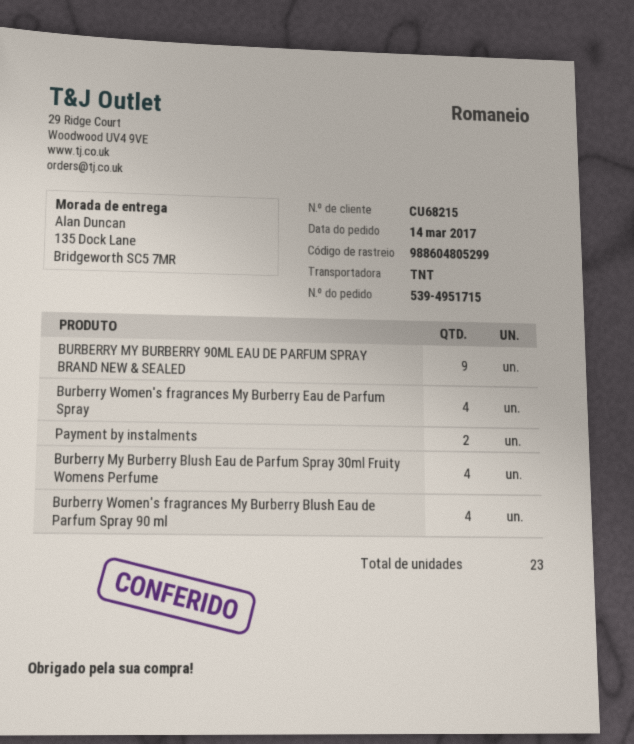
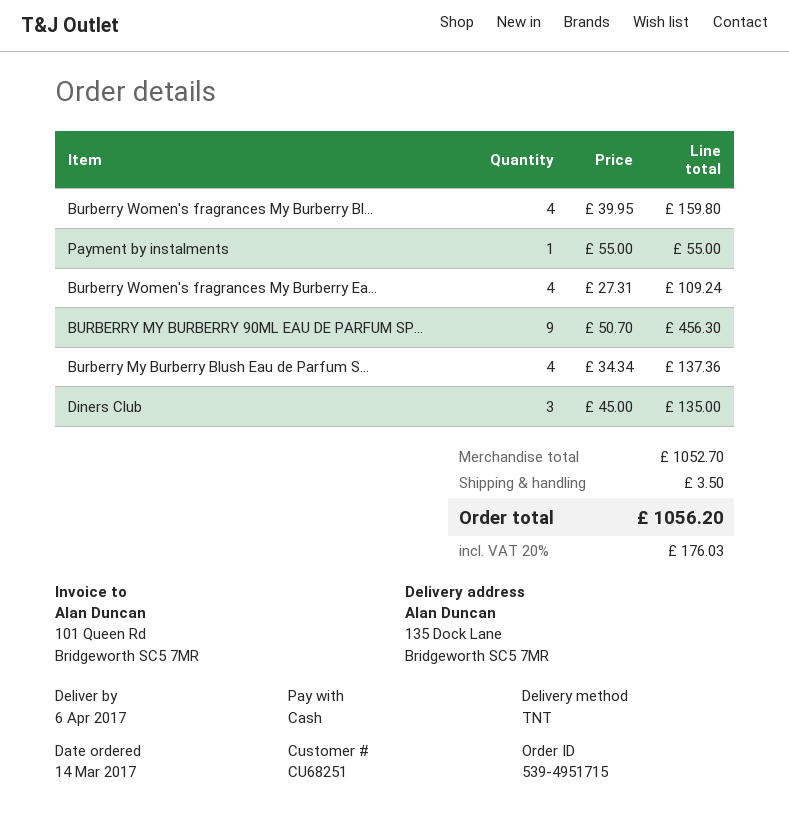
customer number: CU68215 -> CU68251
Payment by instalments: 2 -> 1
Diners Club: none -> 3

